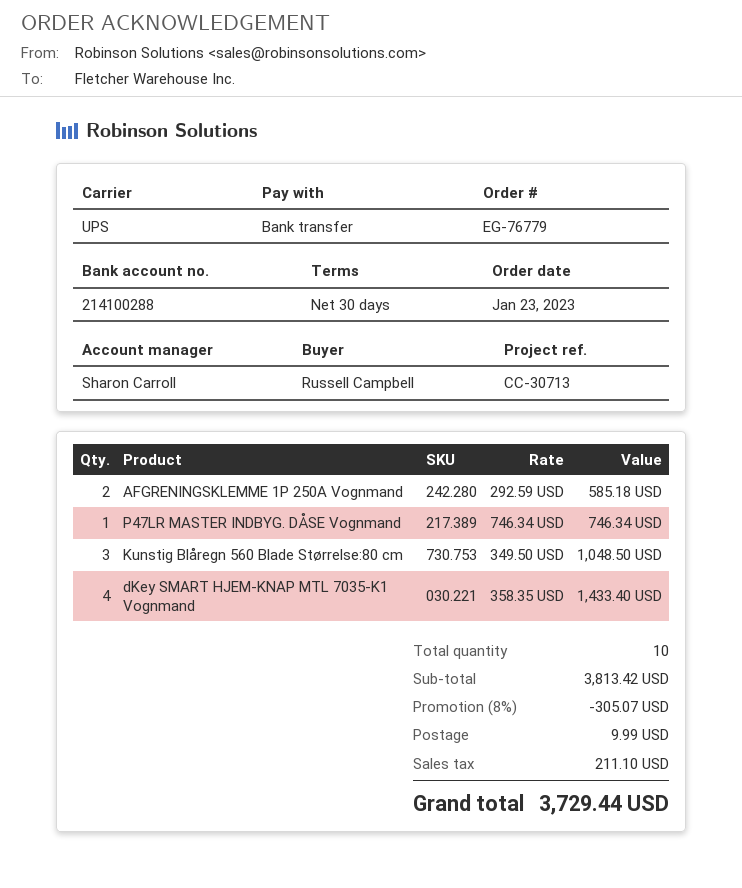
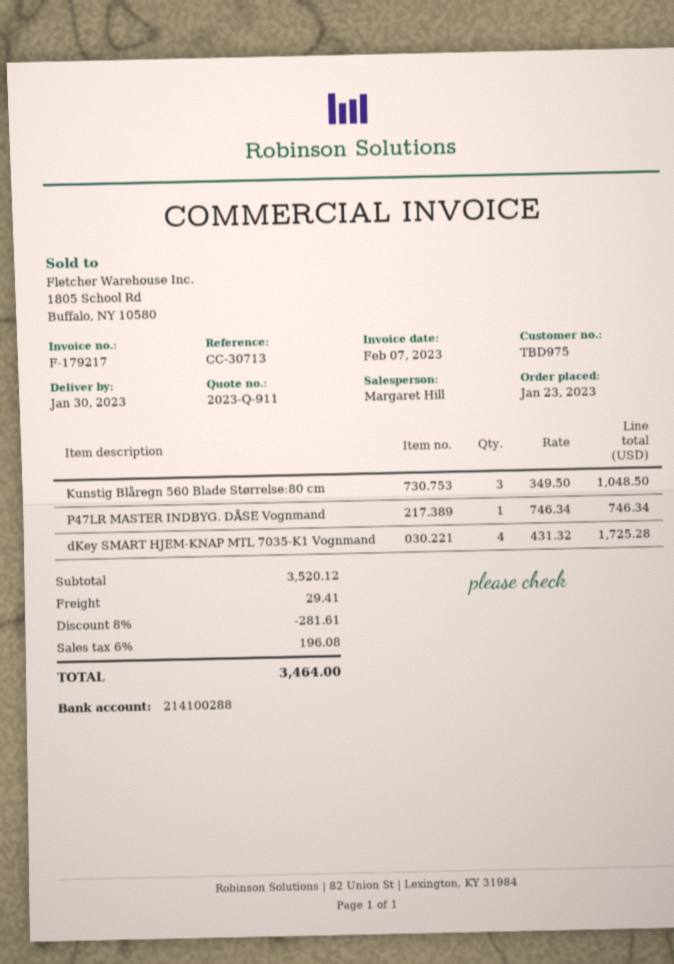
sales rep: Sharon Carroll -> Margaret Hill
AFGRENINGSKLEMME 1P 250A Vognmand: 2 x 292.59 = 585.18 -> none
dKey SMART HJEM-KNAP MTL 7035-K1 Vognmand: 4 x 358.35 = 1433.40 -> 4 x 431.32 = 1725.28
subtotal: 3813.42 -> 3520.12
discount: 8% = 305.07 -> 8% = 281.61
shipping: 9.99 -> 29.41
tax: 211.10 -> 196.08
total: 3729.44 -> 3464.00

